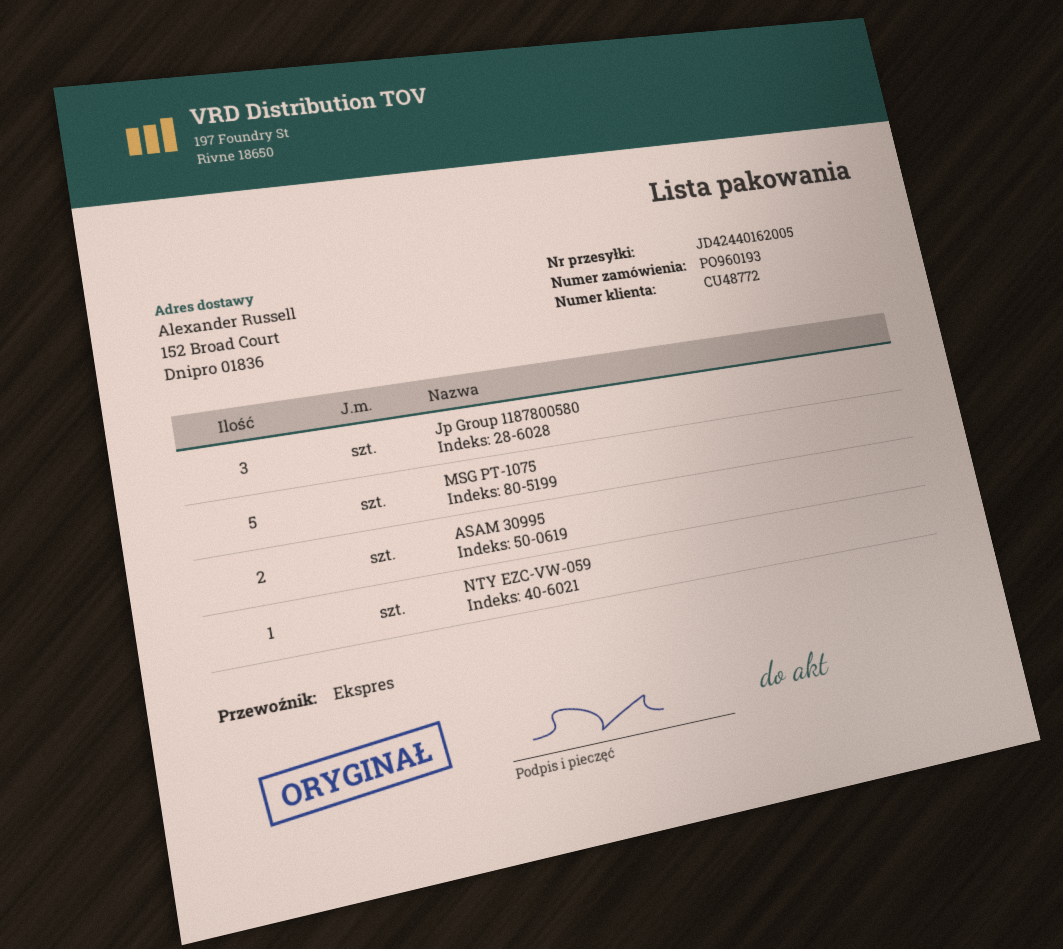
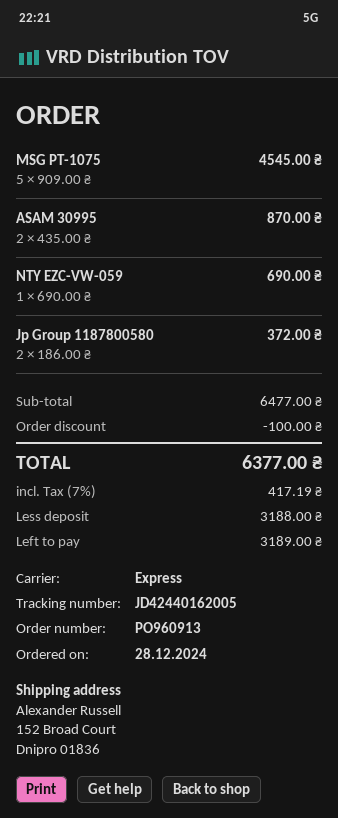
order number: PO960193 -> PO960913
Jp Group 1187800580: 3 -> 2

